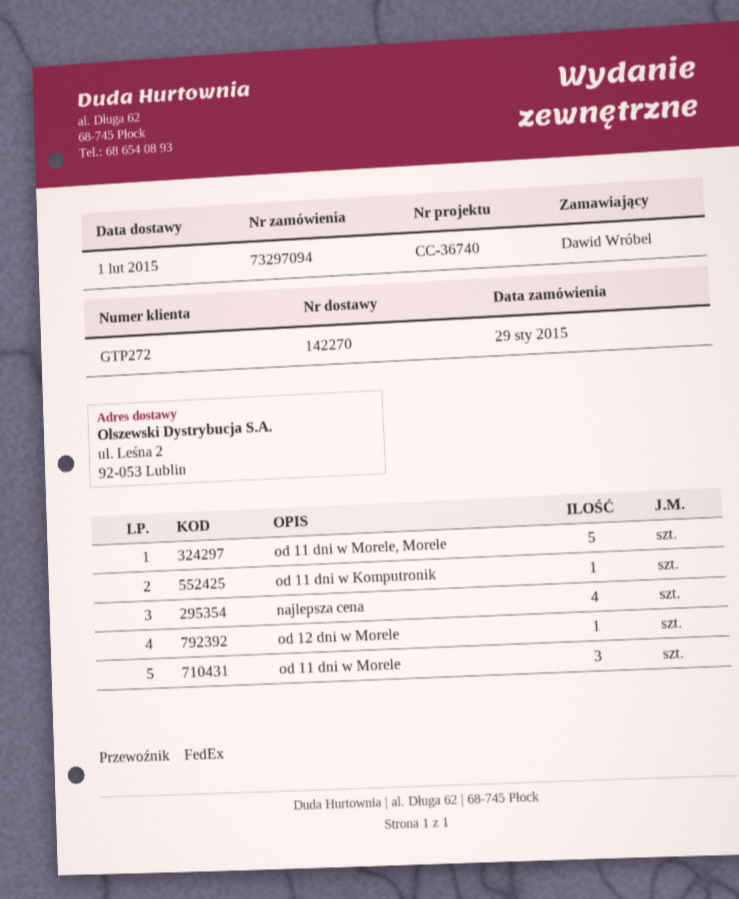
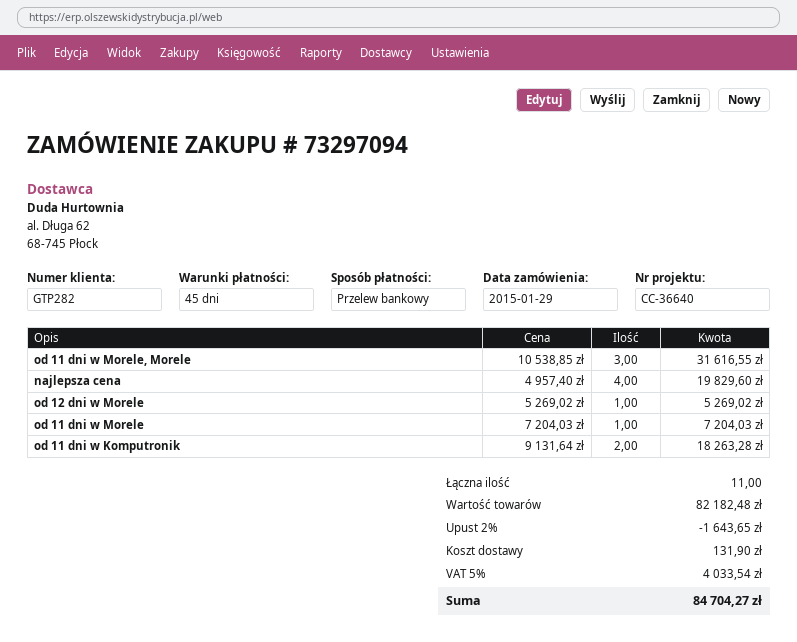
customer number: GTP272 -> GTP282
reference: CC-36740 -> CC-36640
od 11 dni w Morele, Morele: 5 -> 3
od 11 dni w Komputronik: 1 -> 2
od 11 dni w Morele: 3 -> 1

